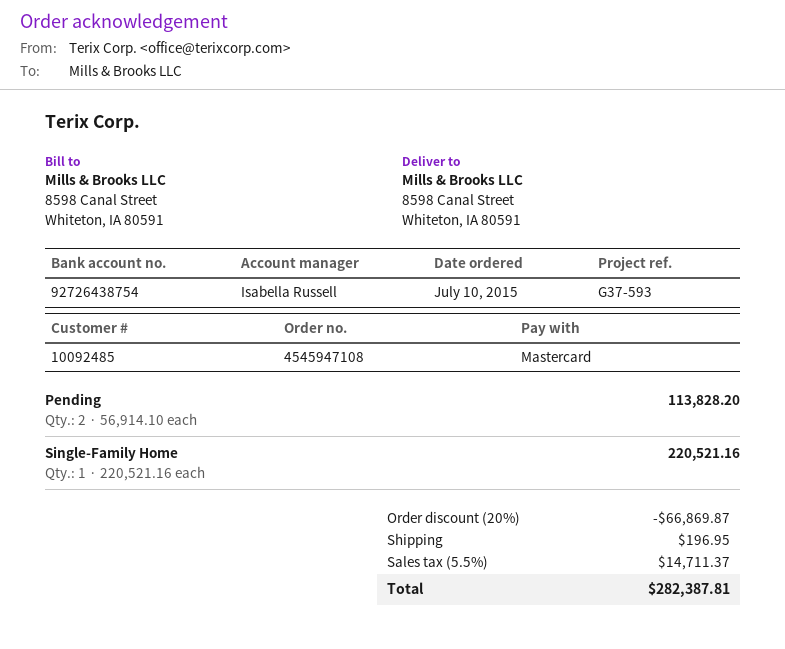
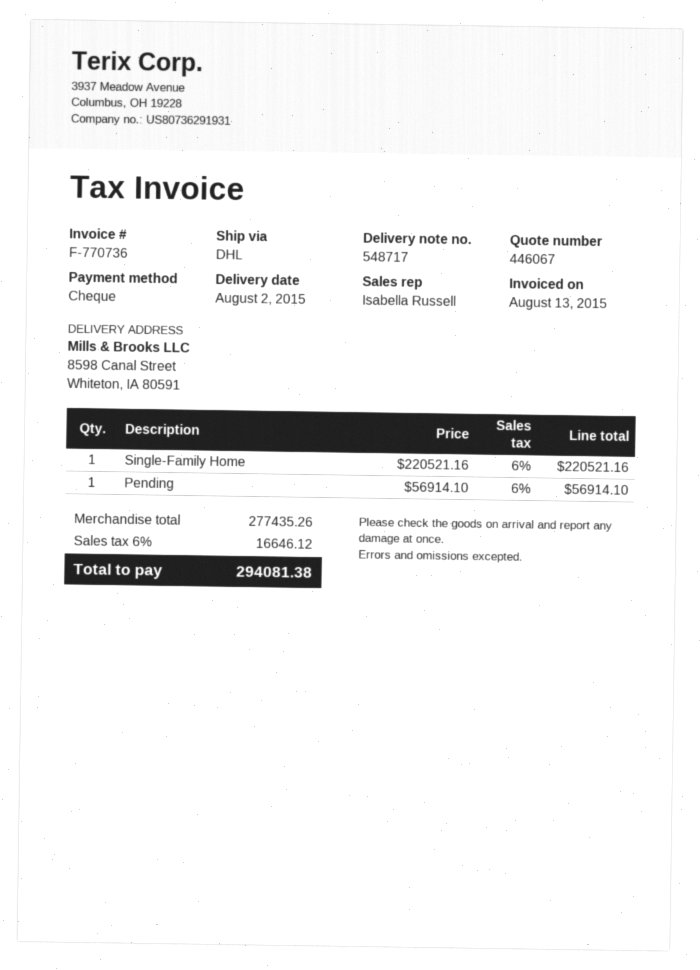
payment method: Mastercard -> cheque
Pending: 2 x 56914.10 = 113828.20 -> 1 x 56914.10 = 56914.10
discount: 20% = 66869.87 -> none
shipping: 196.95 -> none
tax: 5.5% = 14711.37 -> 6% = 16646.12
total: 282387.81 -> 294081.38

